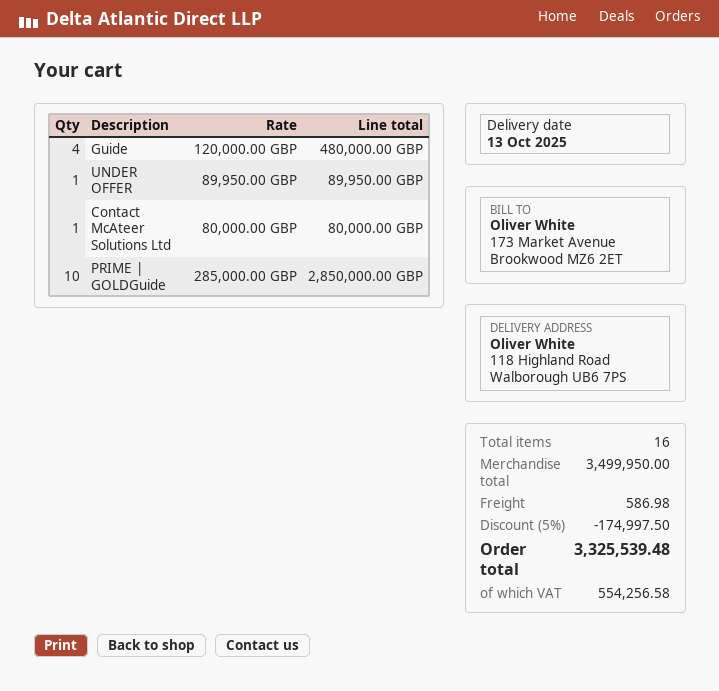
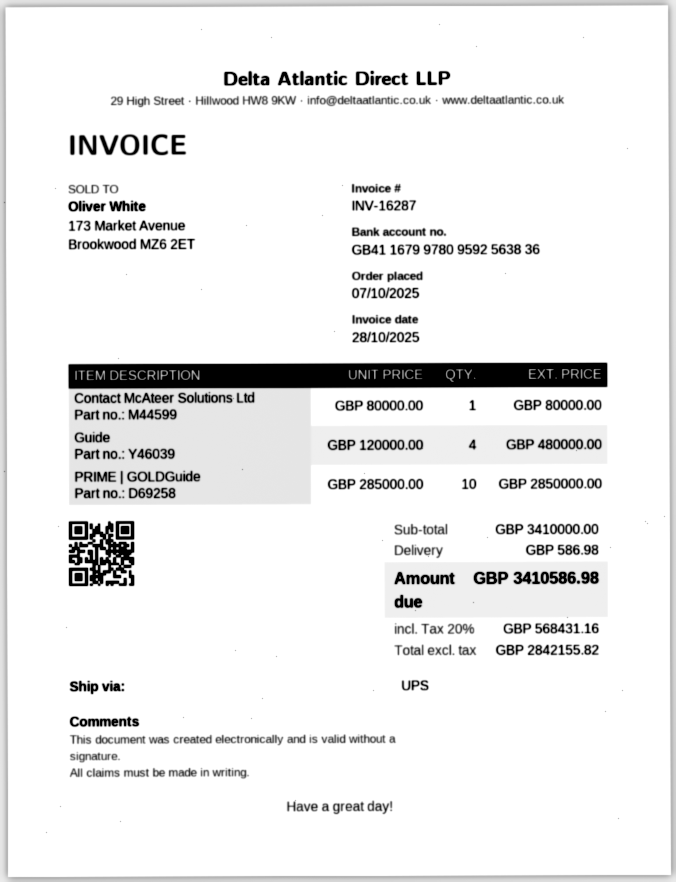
UNDER OFFER: 1 x 89950.00 = 89950.00 -> none
subtotal: 3499950.00 -> 3410000.00
discount: 5% = 174997.50 -> none
tax: 554256.58 -> 568431.16
total: 3325539.48 -> 3410586.98

